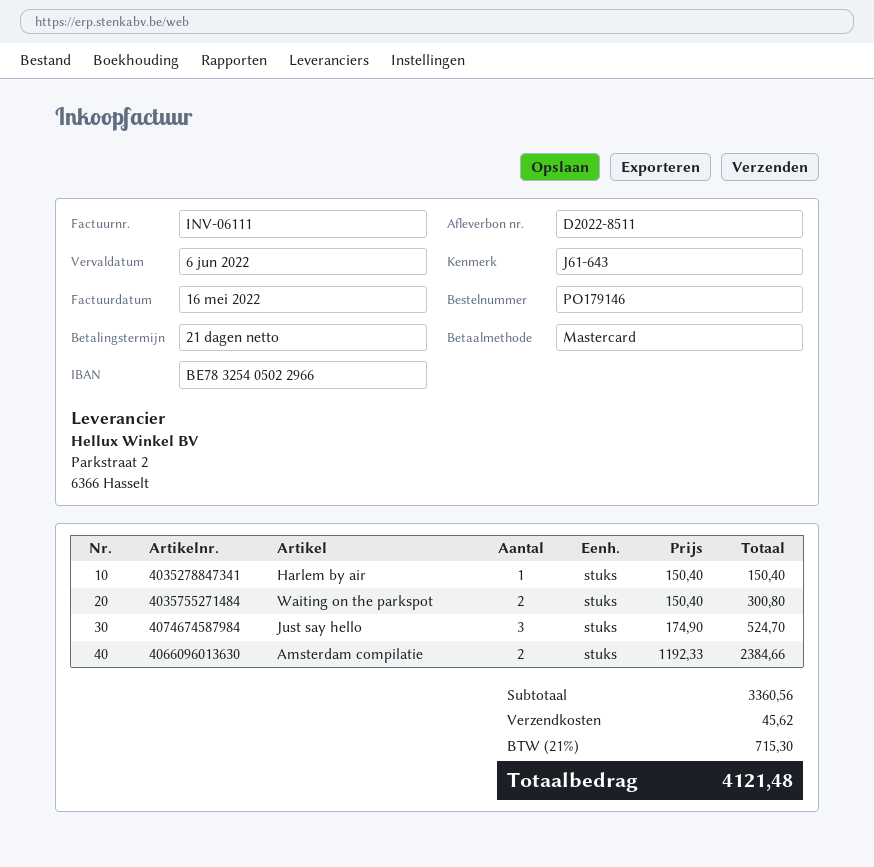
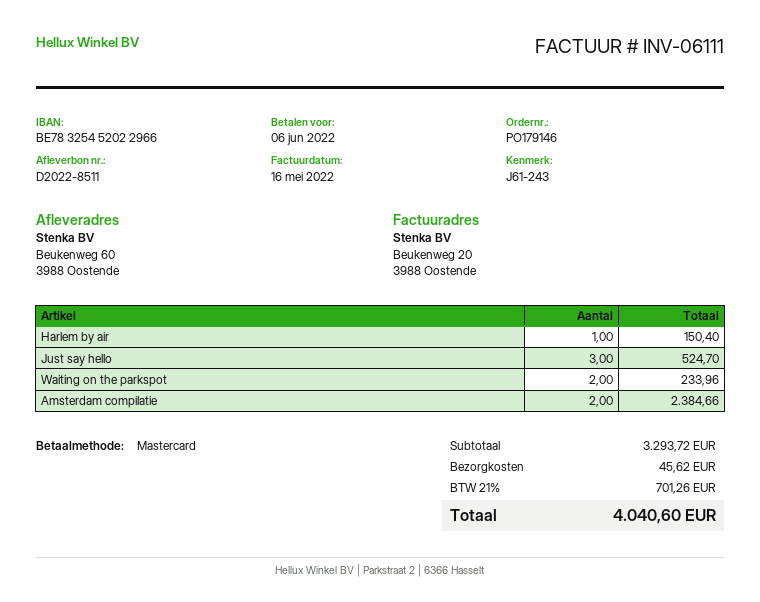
reference: J61-643 -> J61-243
bank account: BE78325405022966 -> BE78325452022966
Waiting on the parkspot: 2 for 300.80 -> 2 for 233.96
subtotal: 3360.56 -> 3293.72
tax: 21% = 715.30 -> 21% = 701.26
total: 4121.48 -> 4040.60

